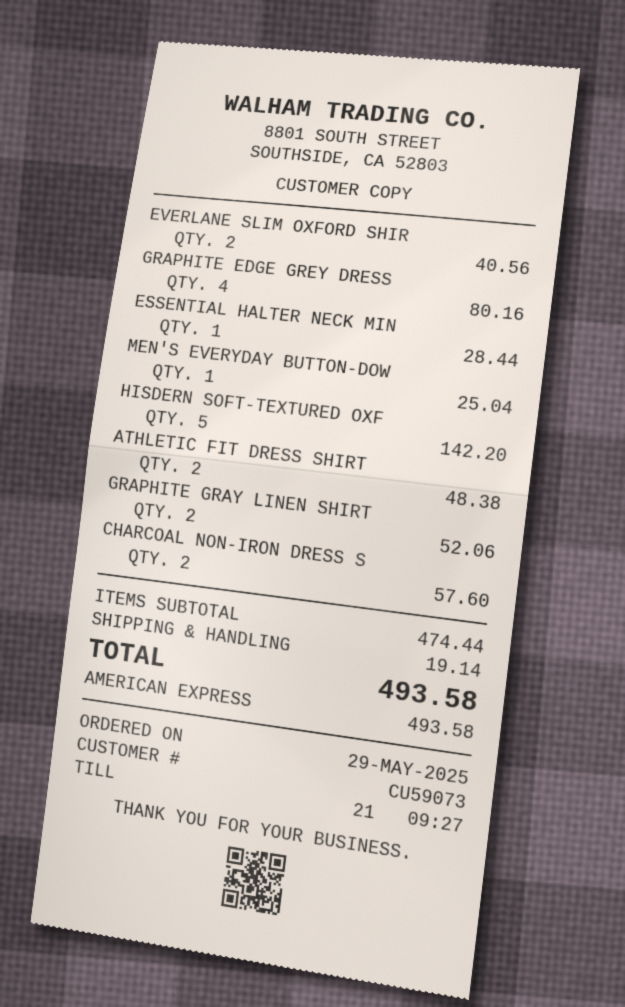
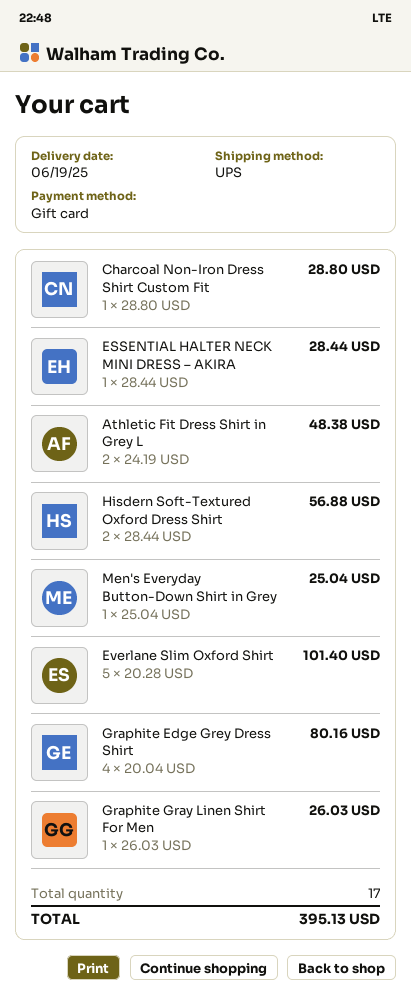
payment method: American Express -> gift card
EVERLANE SLIM OXFORD SHIR: 2 for 40.56 -> 5 for 101.40
HISDERN SOFT-TEXTURED OXF: 5 for 142.20 -> 2 for 56.88
GRAPHITE GRAY LINEN SHIRT: 2 for 52.06 -> 1 for 26.03
CHARCOAL NON-IRON DRESS S: 2 for 57.60 -> 1 for 28.80
shipping: 19.14 -> none
total: 493.58 -> 395.13

